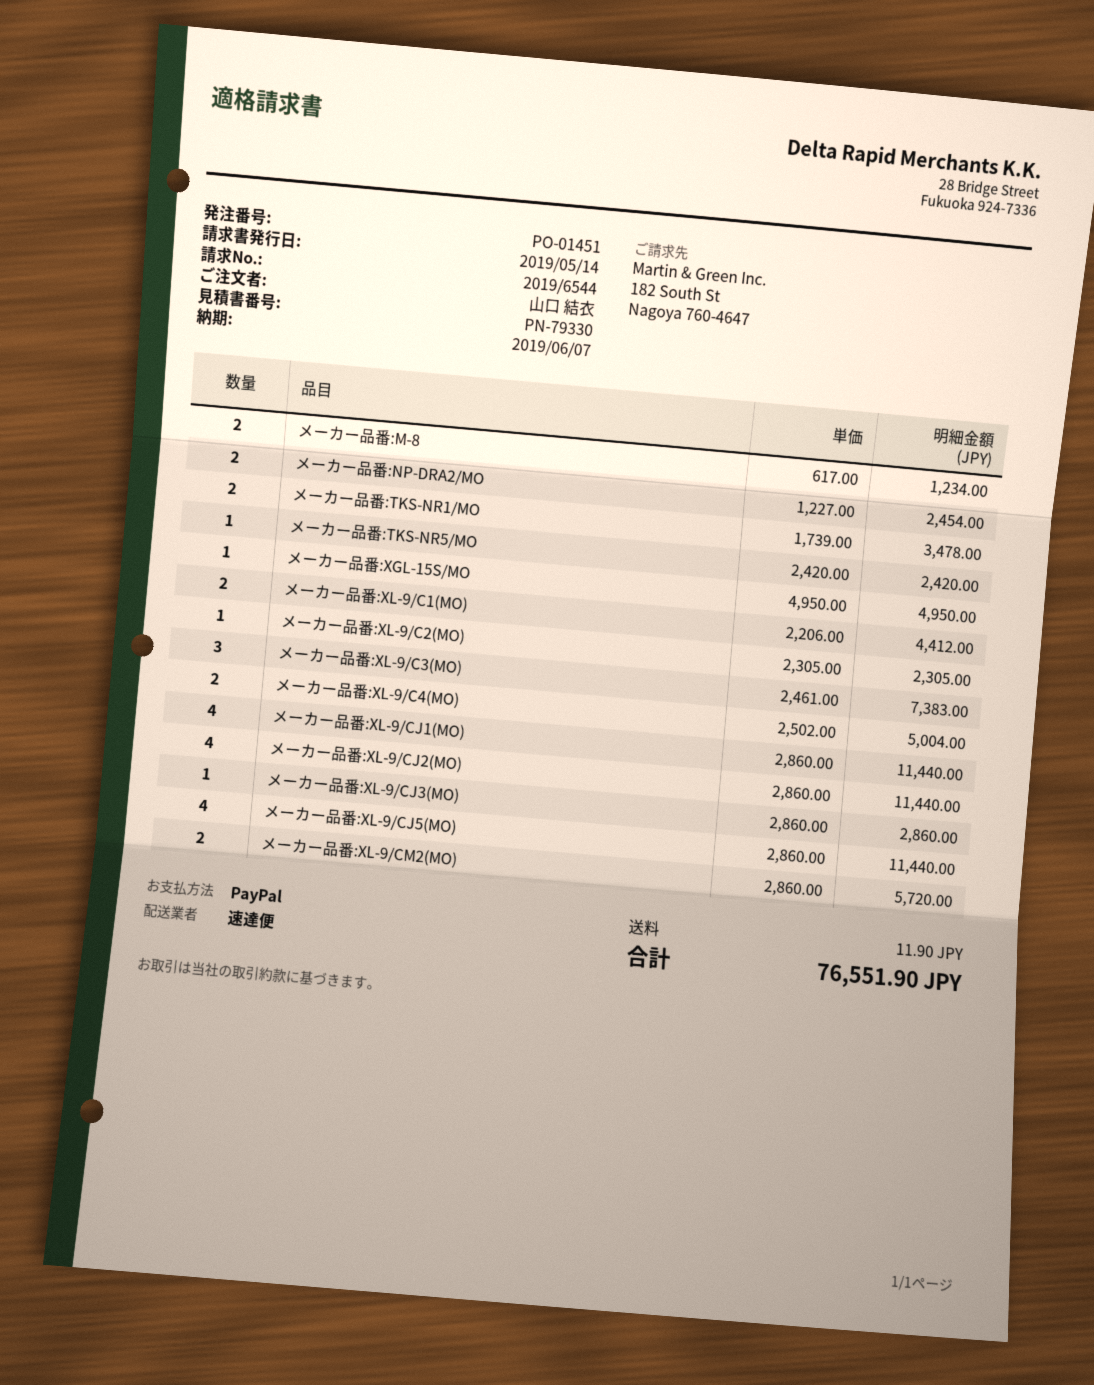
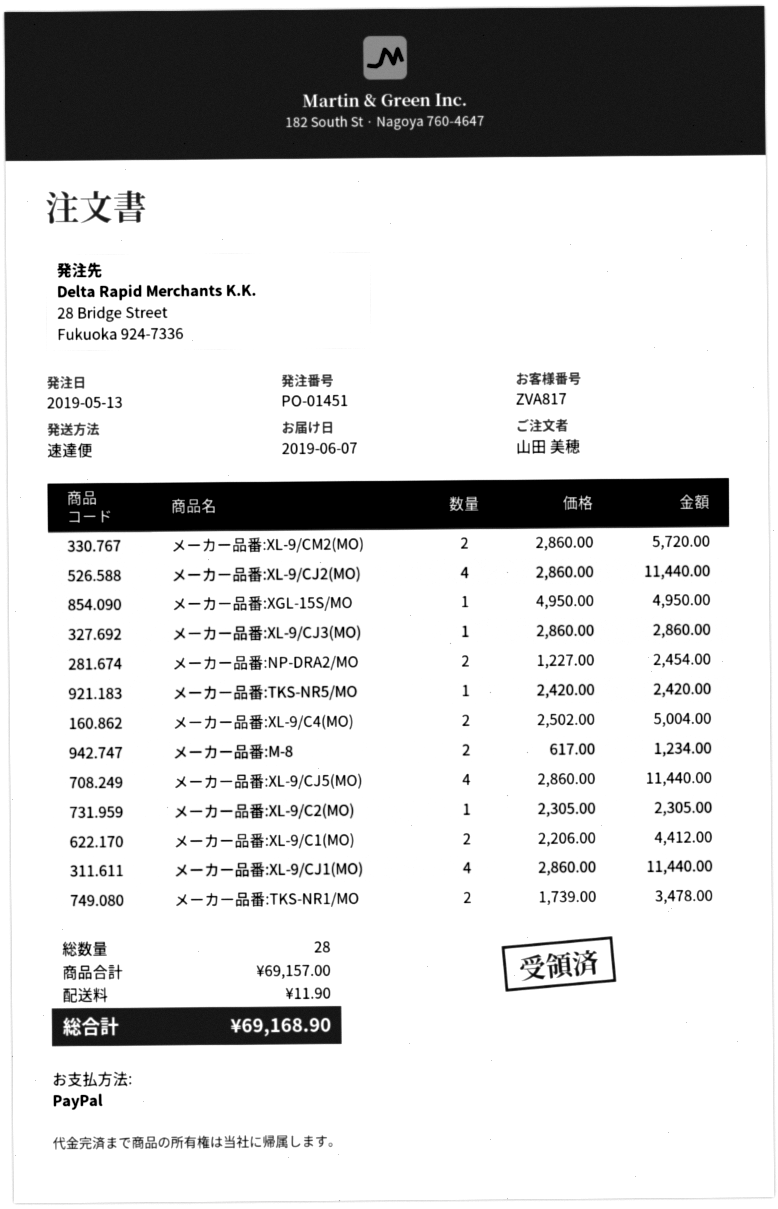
ordered by: 山口 結衣 -> 山田 美穂
メーカー品番:XL-9/C3(MO): 3 x 2461.00 = 7383.00 -> none
total: 76551.90 -> 69168.90

